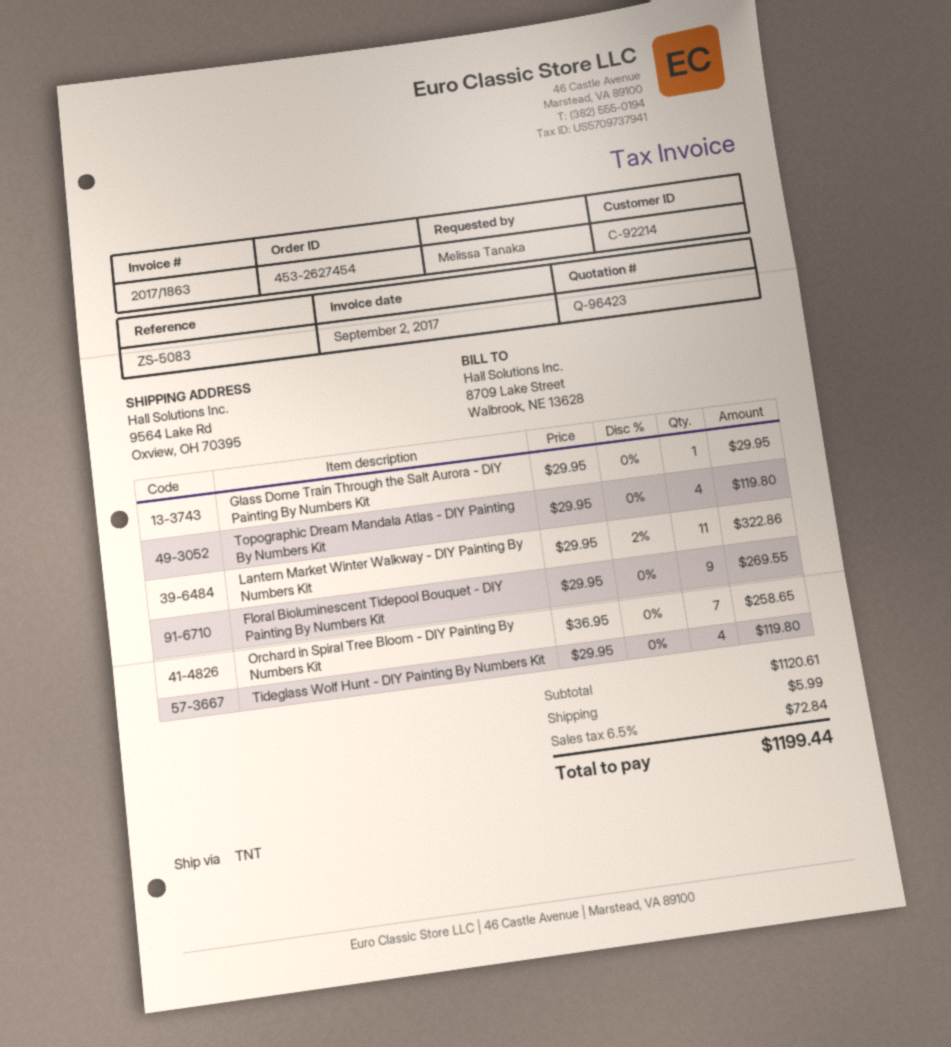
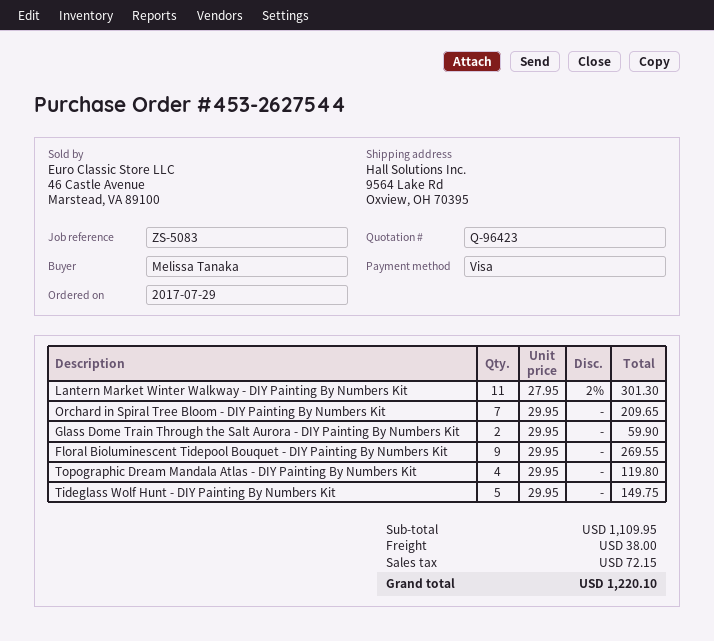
order number: 453-2627454 -> 453-2627544
Glass Dome Train Through the Salt Aurora - DIY Painting By Numbers Kit: 1 x 29.95 = 29.95 -> 2 x 29.95 = 59.90
Lantern Market Winter Walkway - DIY Painting By Numbers Kit: 11 x 29.95 - 2% = 322.86 -> 11 x 27.95 - 2% = 301.30
Orchard in Spiral Tree Bloom - DIY Painting By Numbers Kit: 7 x 36.95 = 258.65 -> 7 x 29.95 = 209.65
Tideglass Wolf Hunt - DIY Painting By Numbers Kit: 4 x 29.95 = 119.80 -> 5 x 29.95 = 149.75
subtotal: 1120.61 -> 1109.95
shipping: 5.99 -> 38.00
tax: 72.84 -> 72.15
total: 1199.44 -> 1220.10

